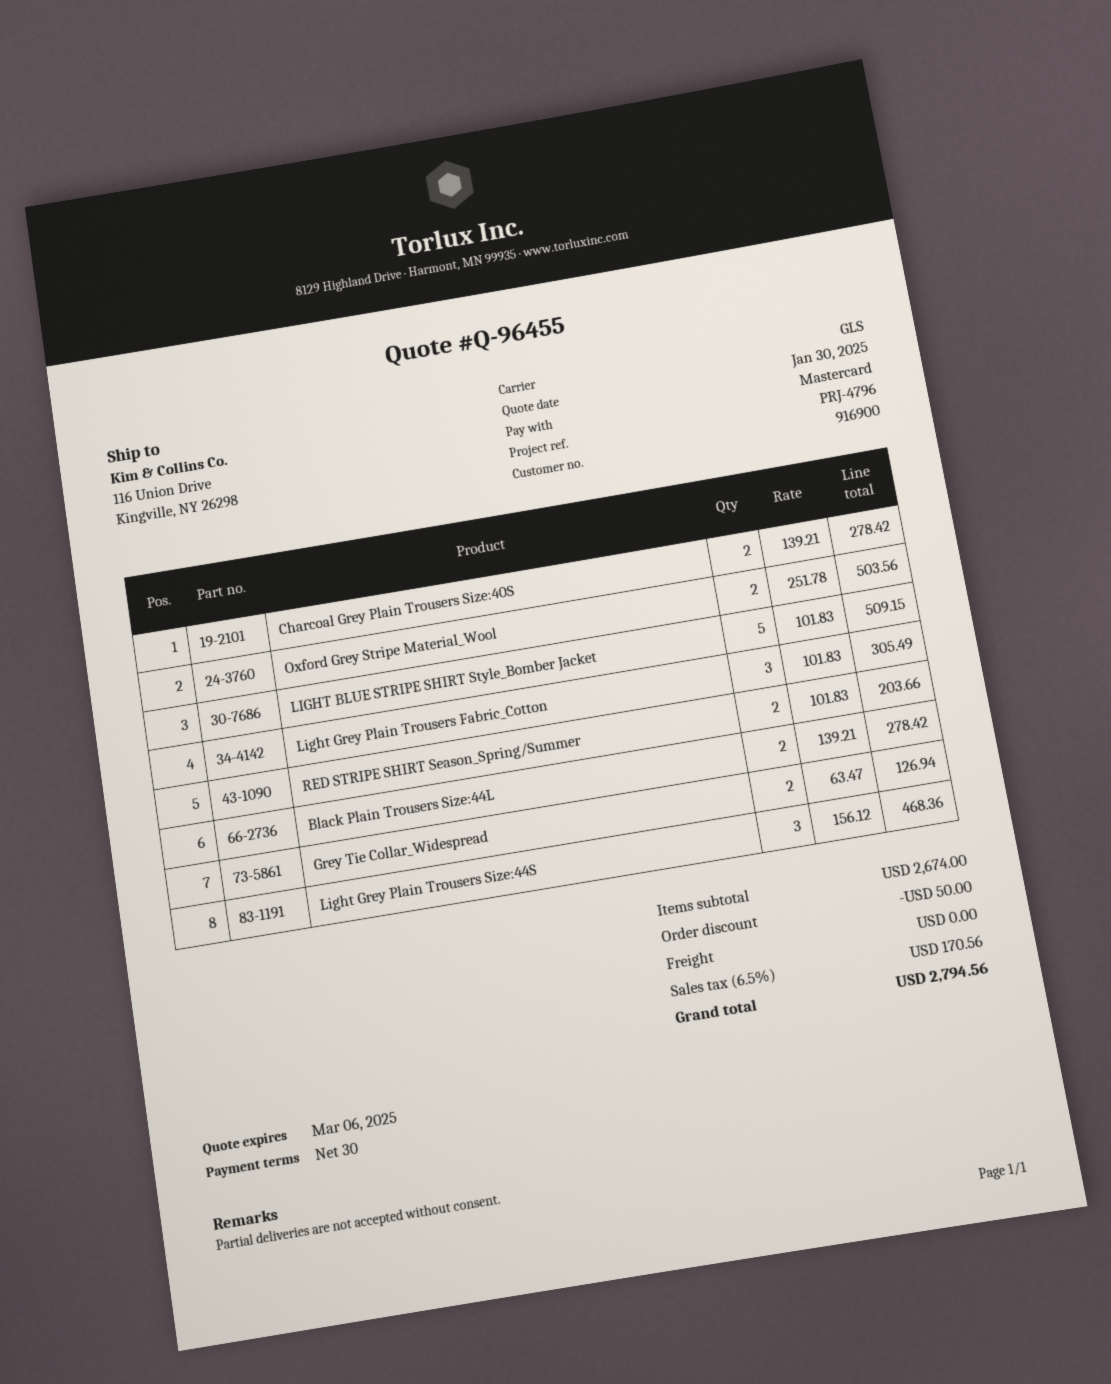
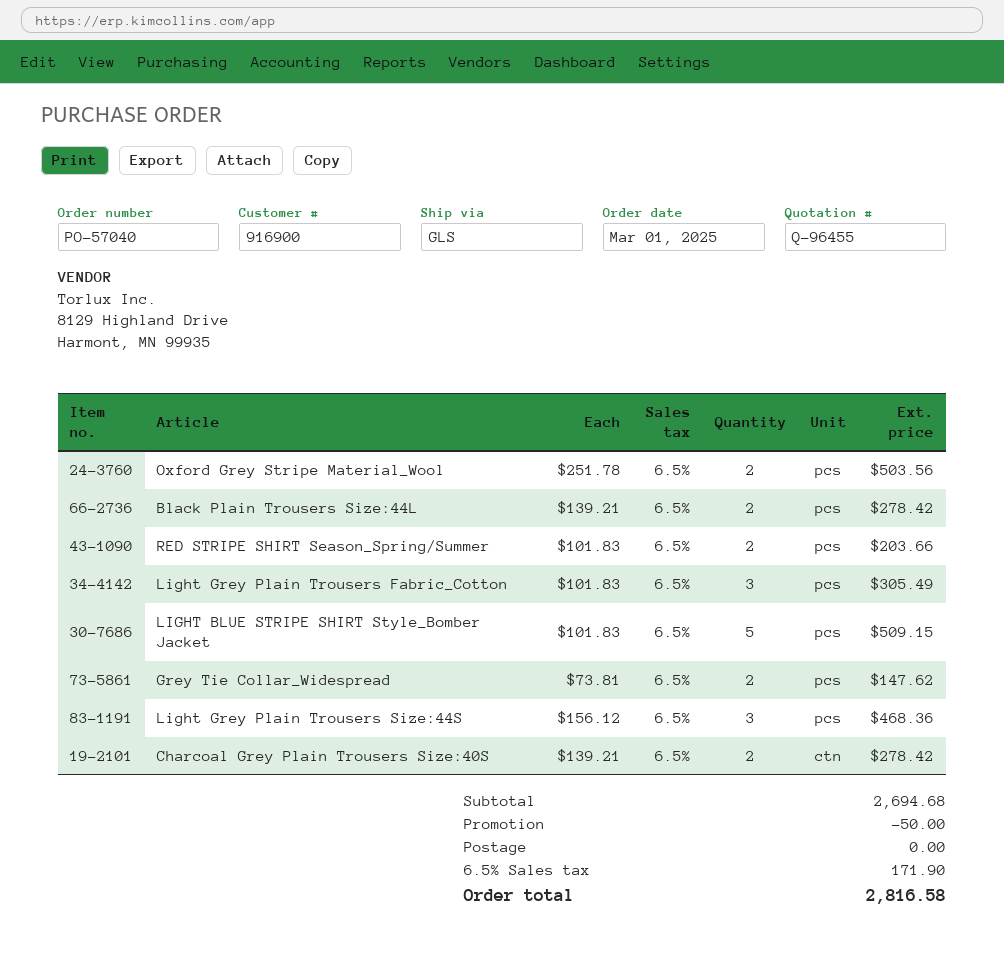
Grey Tie Collar_Widespread: 2 x 63.47 = 126.94 -> 2 x 73.81 = 147.62
subtotal: 2674.00 -> 2694.68
tax: 6.5% = 170.56 -> 6.5% = 171.90
total: 2794.56 -> 2816.58

